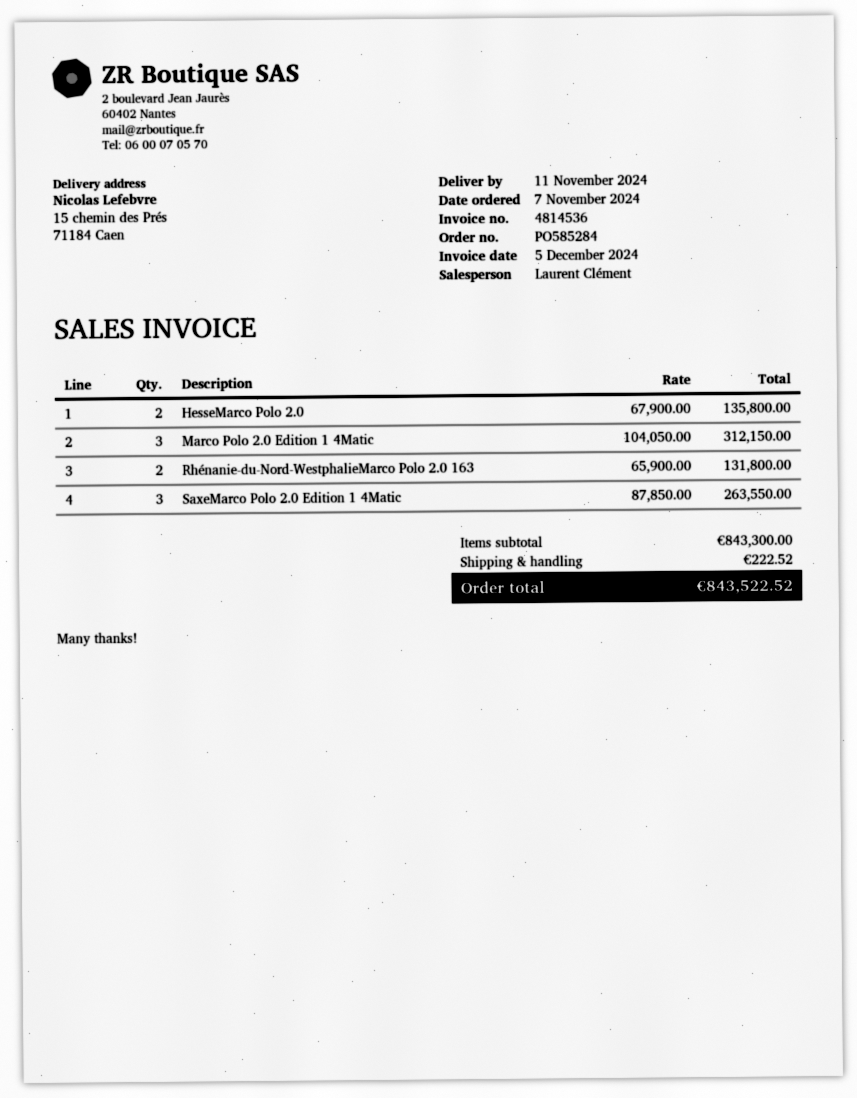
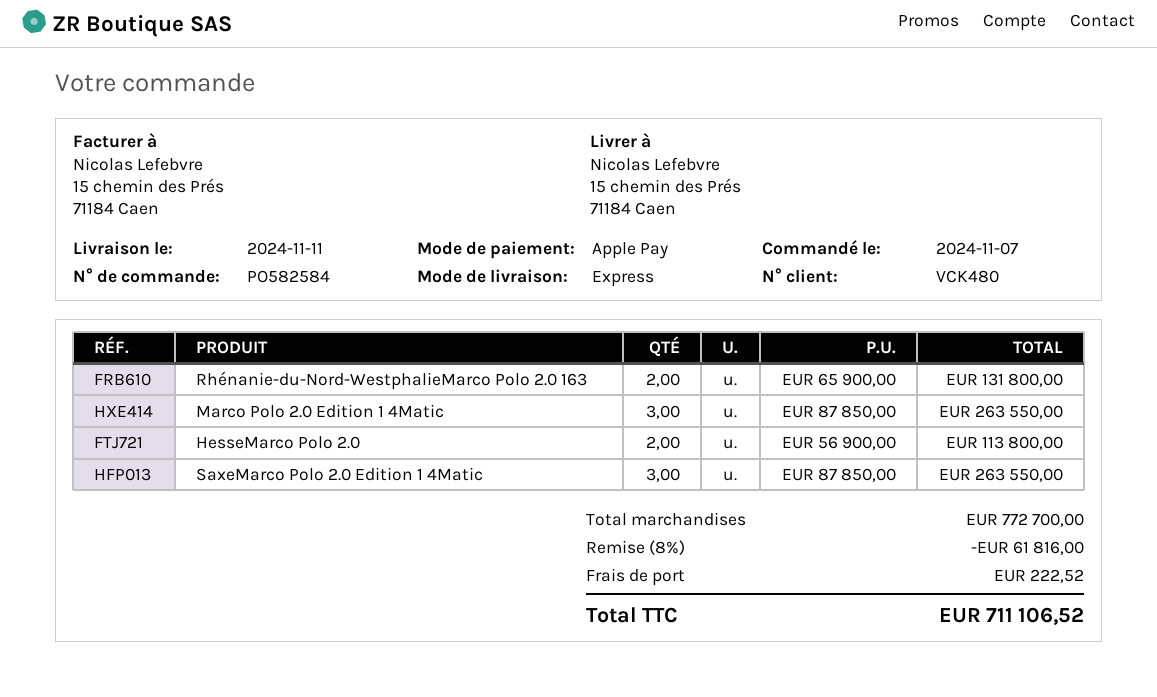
order number: PO585284 -> PO582584
HesseMarco Polo 2.0: 2 x 67900.00 = 135800.00 -> 2 x 56900.00 = 113800.00
Marco Polo 2.0 Edition 1 4Matic: 3 x 104050.00 = 312150.00 -> 3 x 87850.00 = 263550.00
subtotal: 843300.00 -> 772700.00
discount: none -> 8% = 61816.00
total: 843522.52 -> 711106.52

